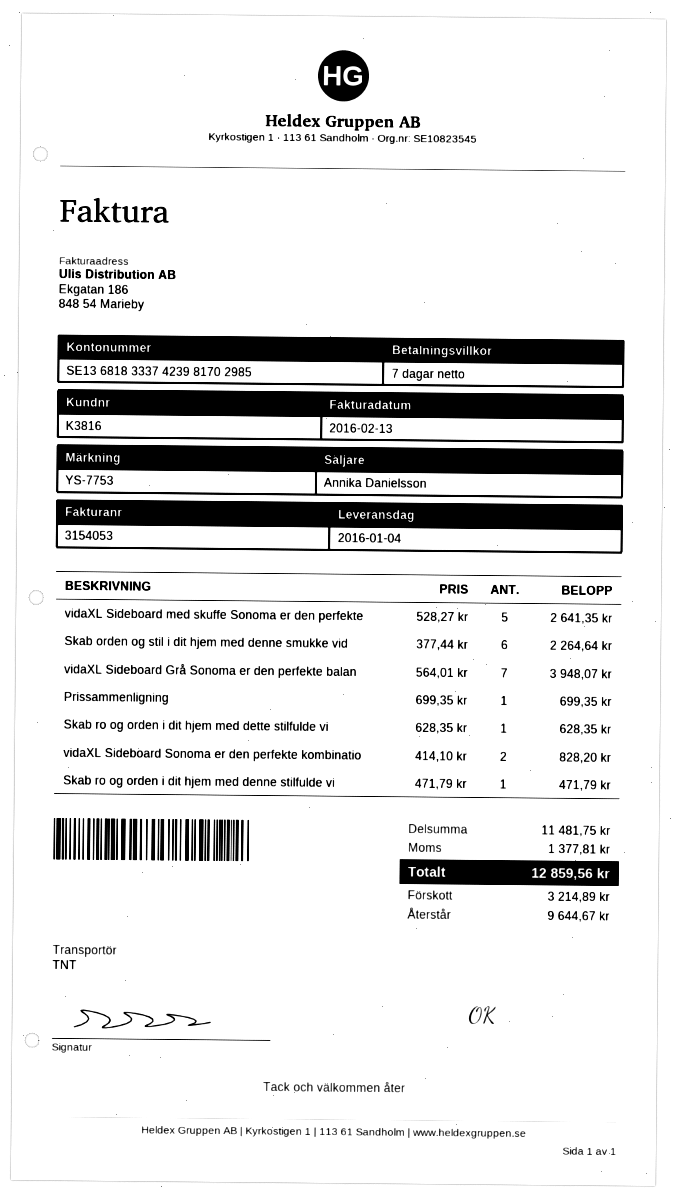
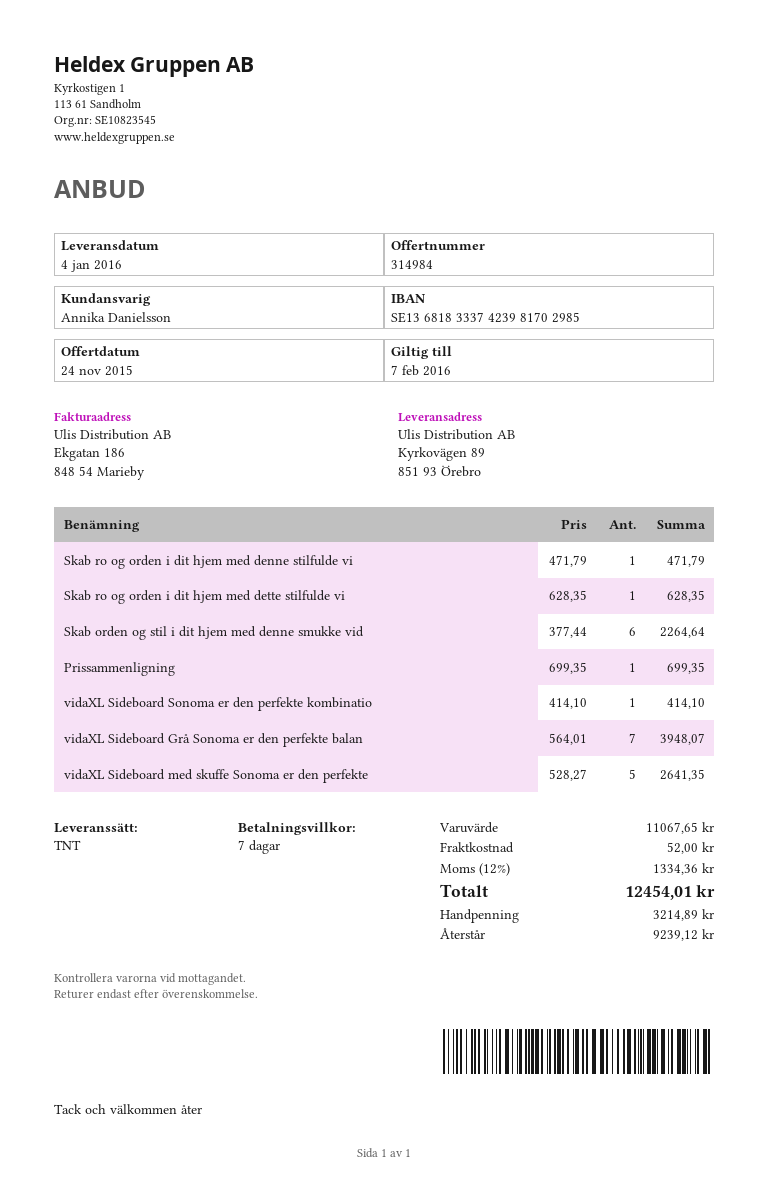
vidaXL Sideboard Sonoma er den perfekte kombinatio: 2 x 414.10 = 828.20 -> 1 x 414.10 = 414.10
subtotal: 11481.75 -> 11067.65
shipping: none -> 52.00
tax: 1377.81 -> 1334.36
total: 12859.56 -> 12454.01
balance: 9644.67 -> 9239.12

